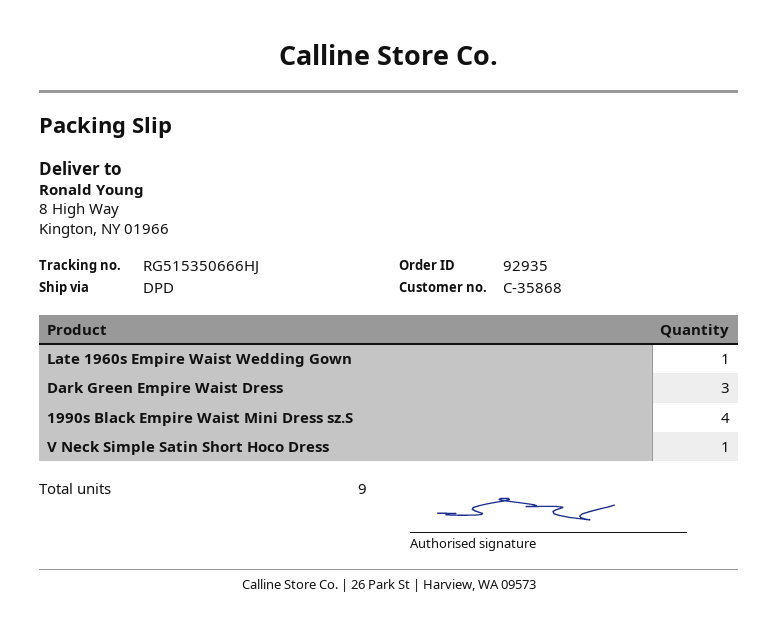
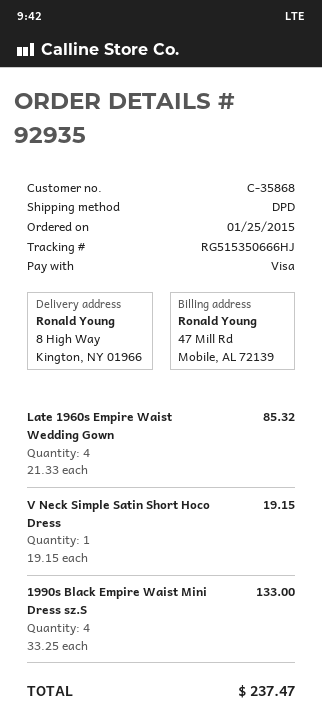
Late 1960s Empire Waist Wedding Gown: 1 -> 4
Dark Green Empire Waist Dress: 3 -> none

